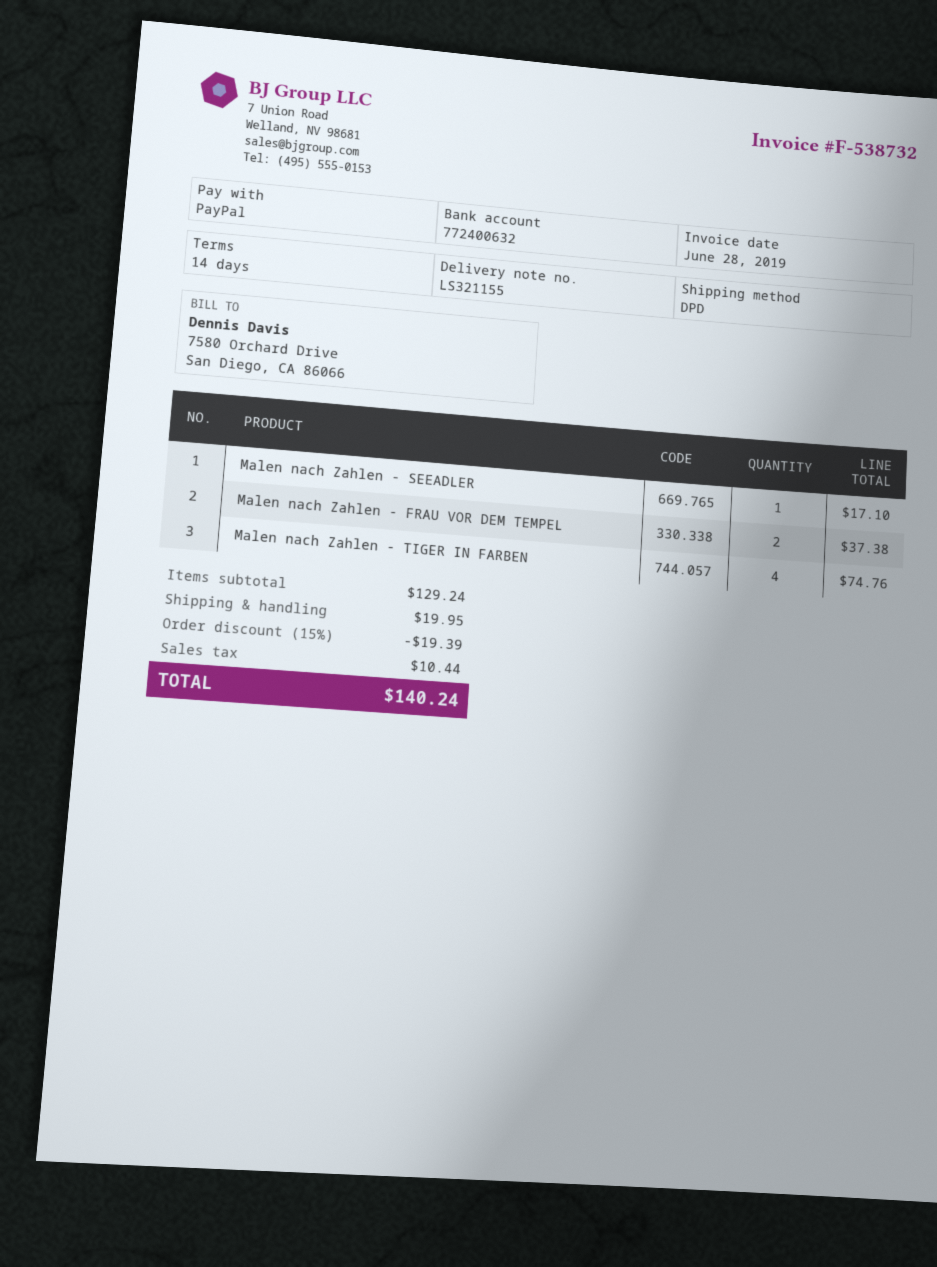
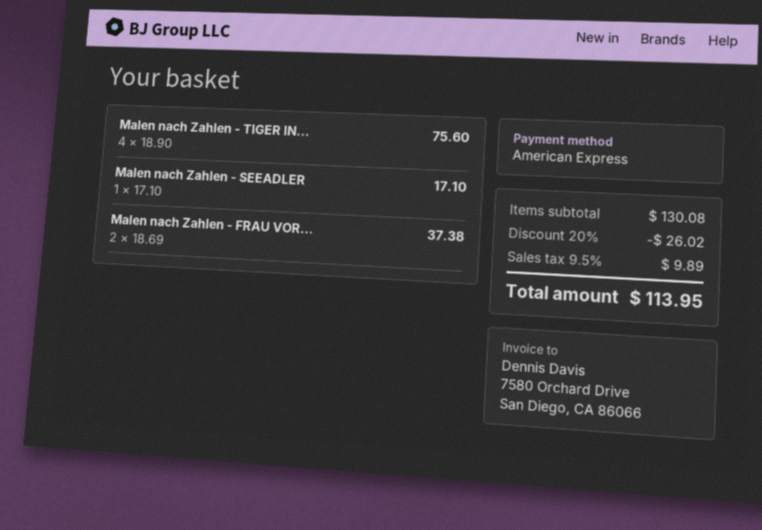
payment method: PayPal -> American Express
Malen nach Zahlen - TIGER IN FARBEN: 4 for 74.76 -> 4 for 75.60
subtotal: 129.24 -> 130.08
discount: 15% = 19.39 -> 20% = 26.02
shipping: 19.95 -> none
tax: 10.44 -> 9.89
total: 140.24 -> 113.95

